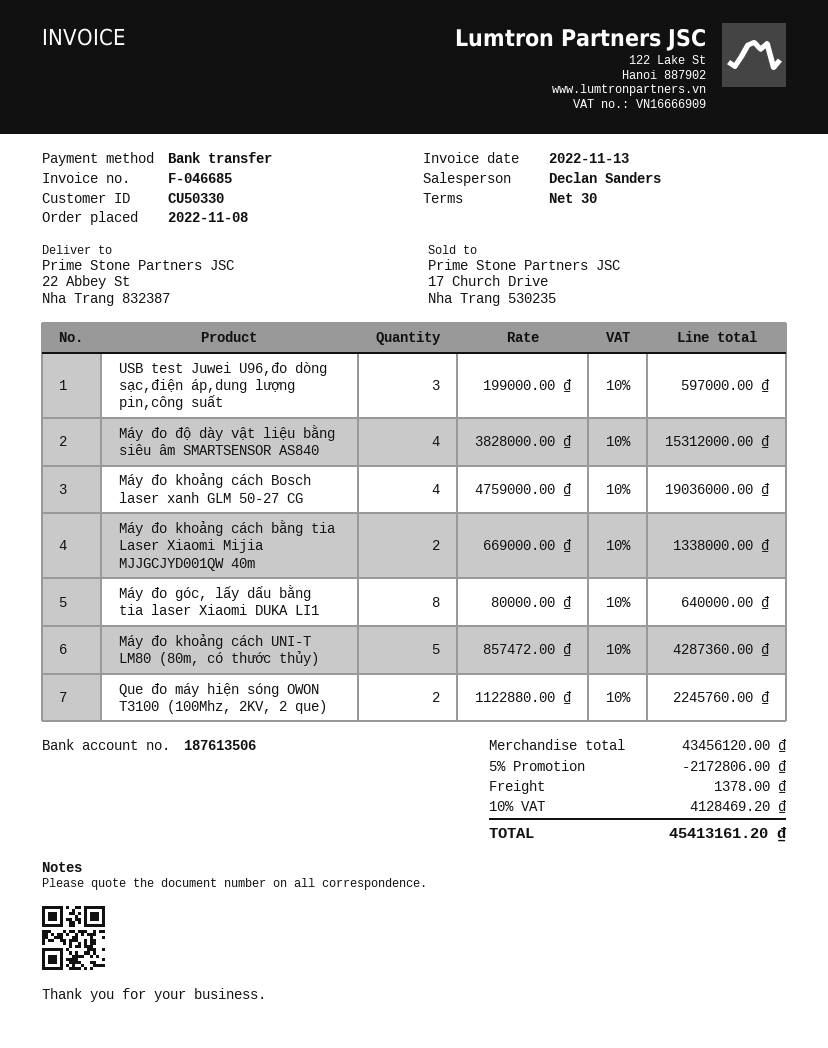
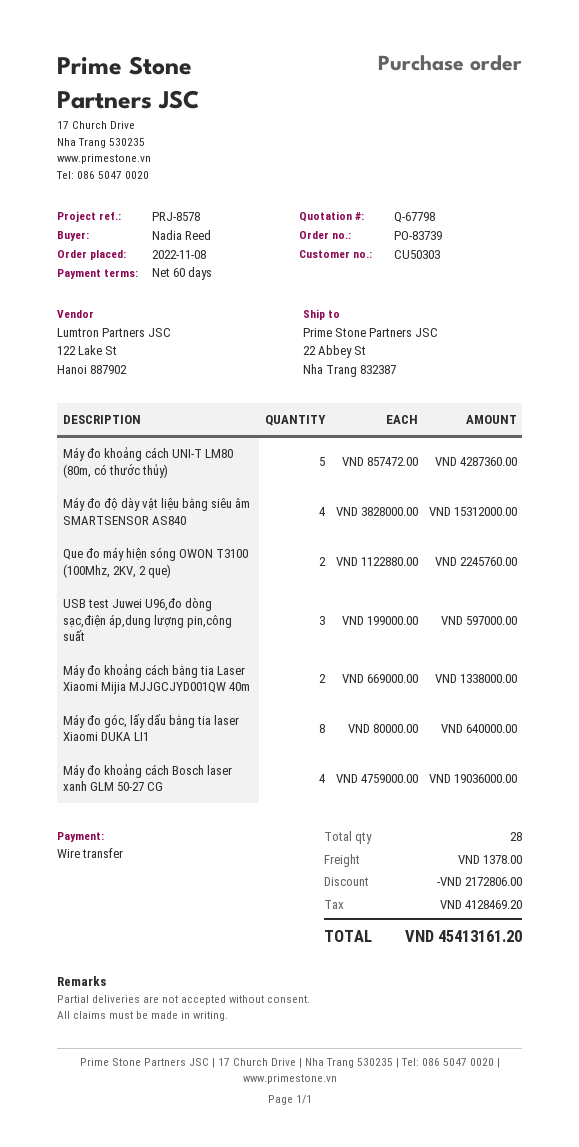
payment terms: 30 days -> 60 days
customer number: CU50330 -> CU50303

